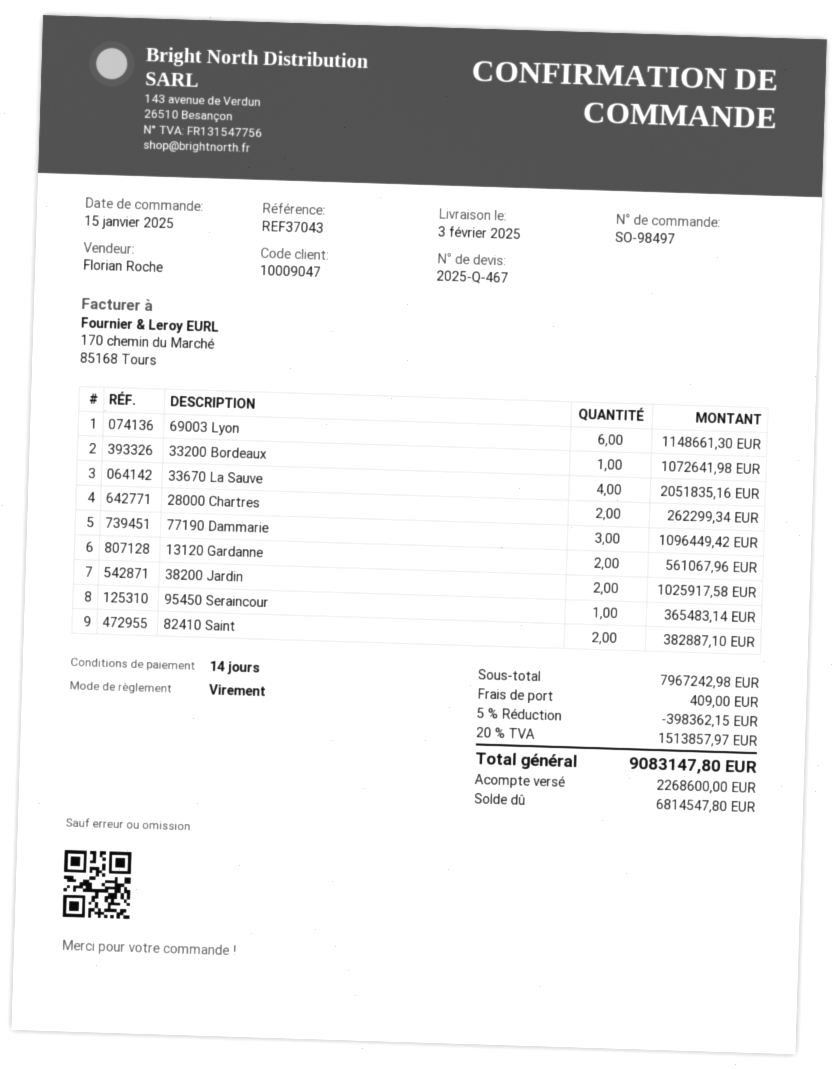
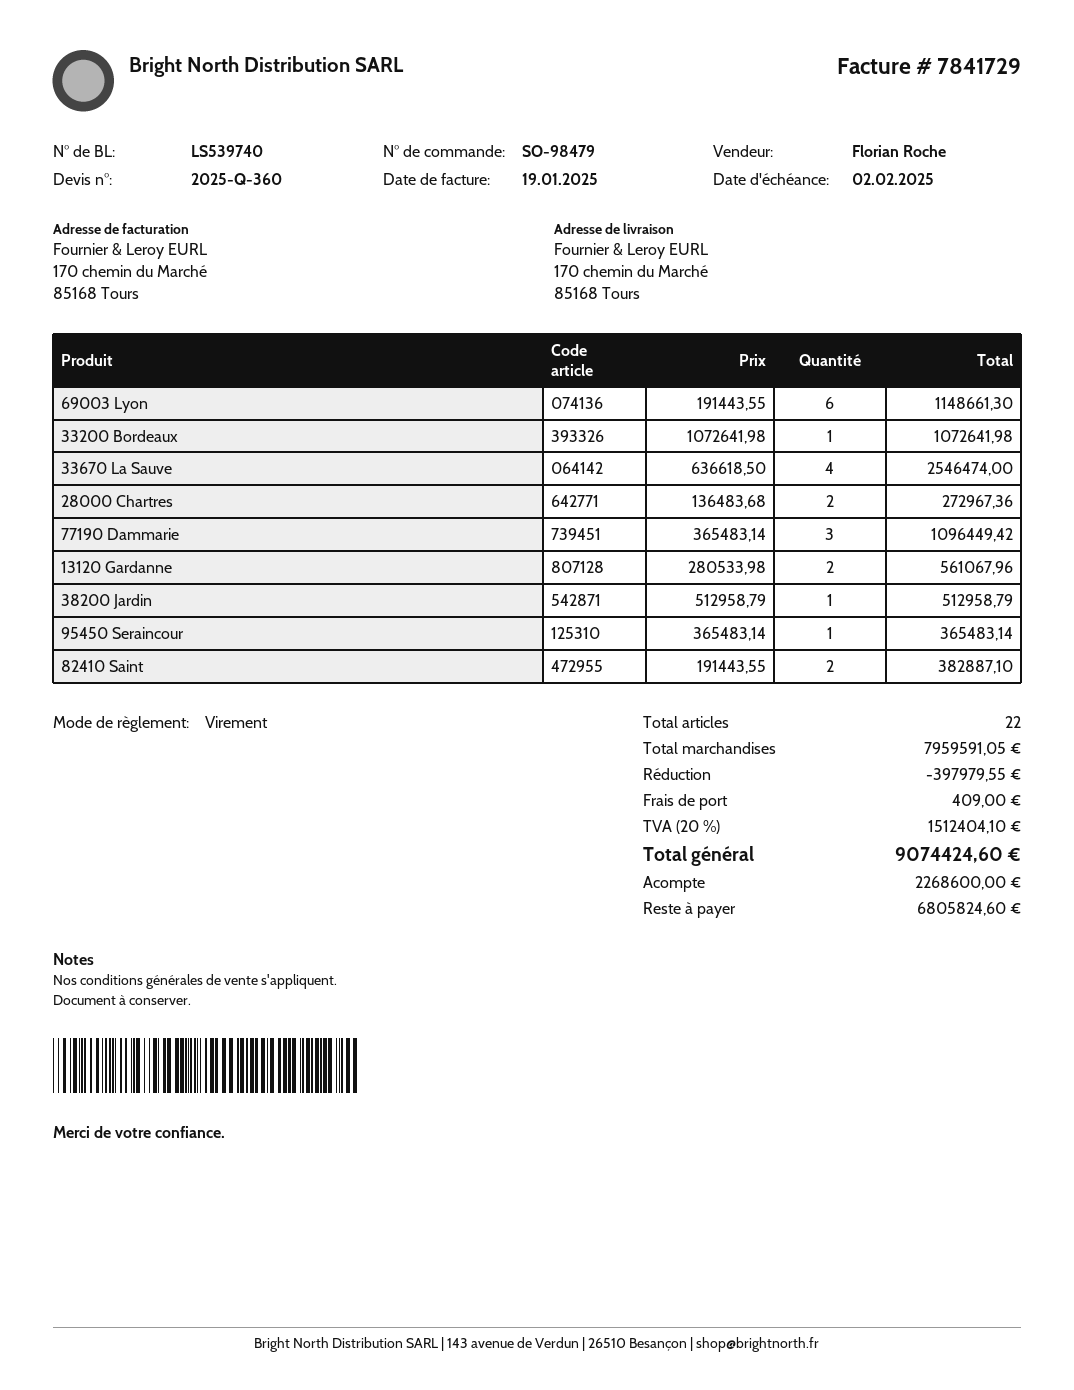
quote number: 2025-Q-467 -> 2025-Q-360
order number: SO-98497 -> SO-98479
33670 La Sauve: 4 for 2051835.16 -> 4 for 2546474.00
28000 Chartres: 2 for 262299.34 -> 2 for 272967.36
38200 Jardin: 2 for 1025917.58 -> 1 for 512958.79
subtotal: 7967242.98 -> 7959591.05
discount: 398362.15 -> 397979.55
tax: 20% = 1513857.97 -> 20% = 1512404.10
total: 9083147.80 -> 9074424.60
balance: 6814547.80 -> 6805824.60

